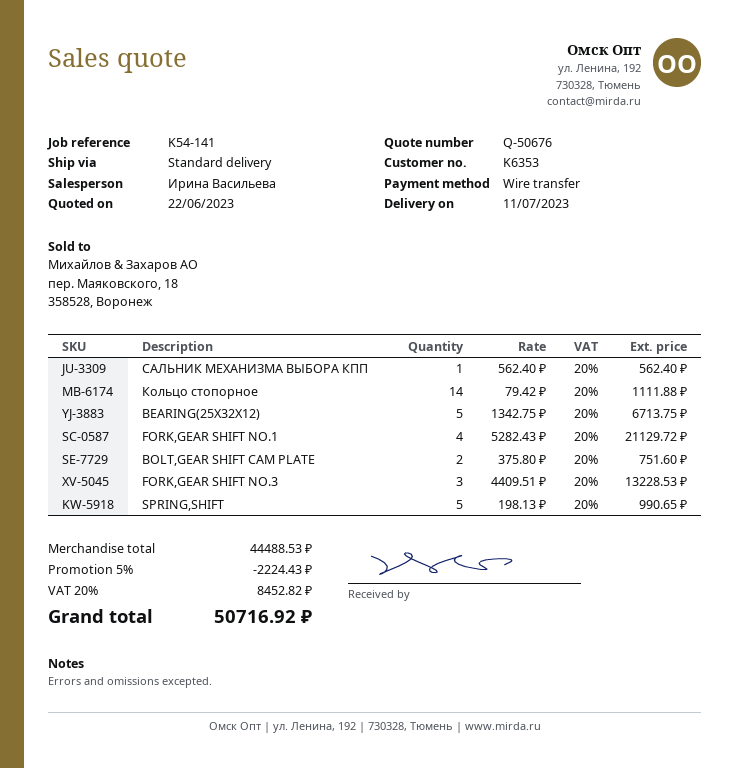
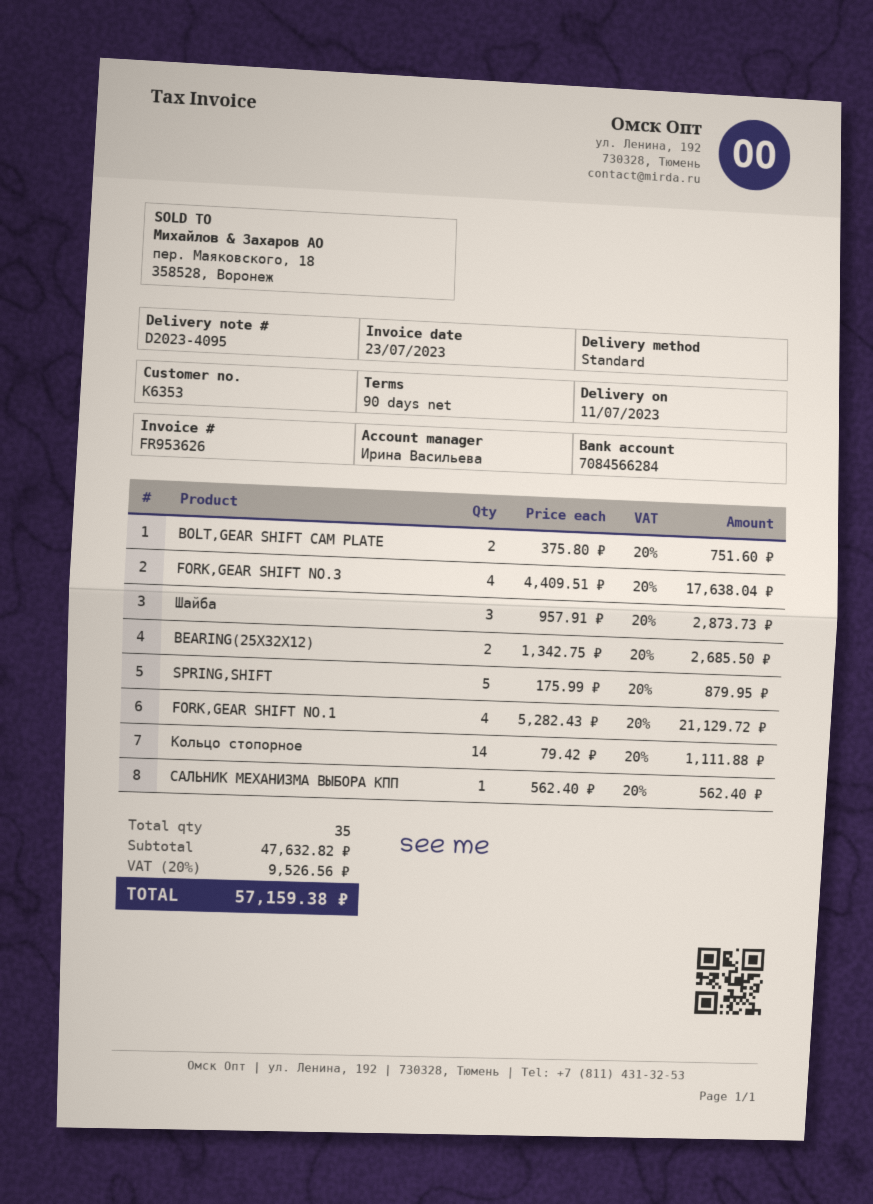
BEARING(25X32X12): 5 x 1342.75 = 6713.75 -> 2 x 1342.75 = 2685.50
FORK,GEAR SHIFT NO.3: 3 x 4409.51 = 13228.53 -> 4 x 4409.51 = 17638.04
SPRING,SHIFT: 5 x 198.13 = 990.65 -> 5 x 175.99 = 879.95
Шайба: none -> 3 x 957.91 = 2873.73
subtotal: 44488.53 -> 47632.82
discount: 5% = 2224.43 -> none
tax: 20% = 8452.82 -> 20% = 9526.56
total: 50716.92 -> 57159.38

